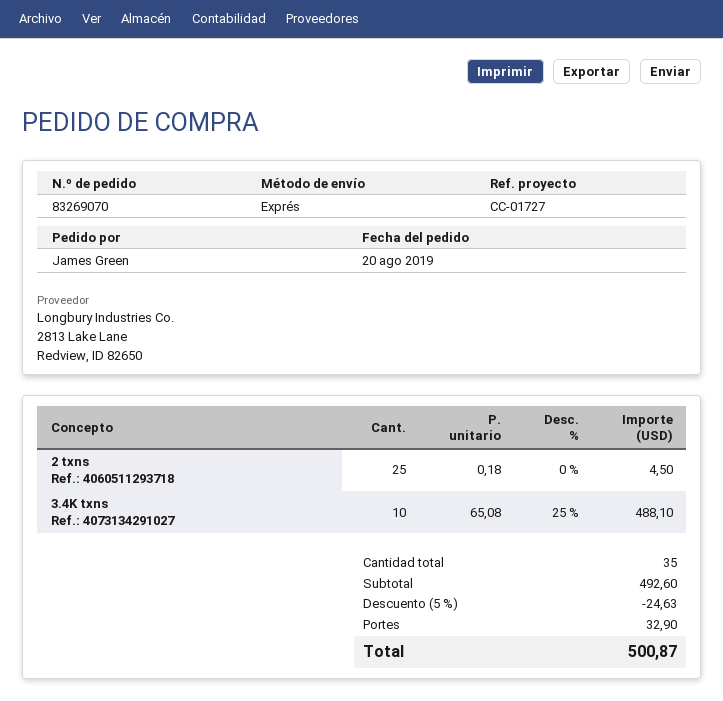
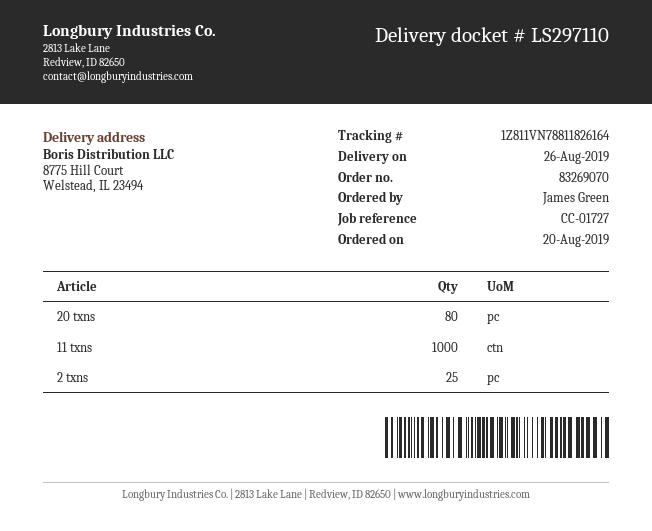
3.4K txns: 10 -> none
20 txns: none -> 80
11 txns: none -> 1000

